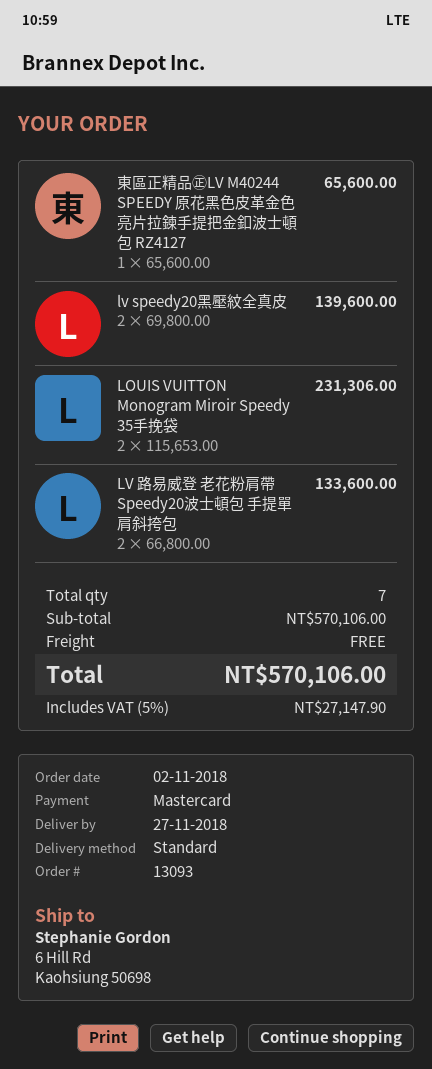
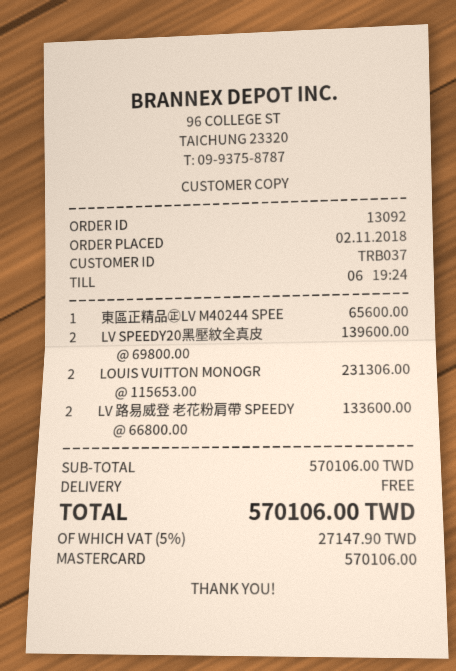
order number: 13093 -> 13092

